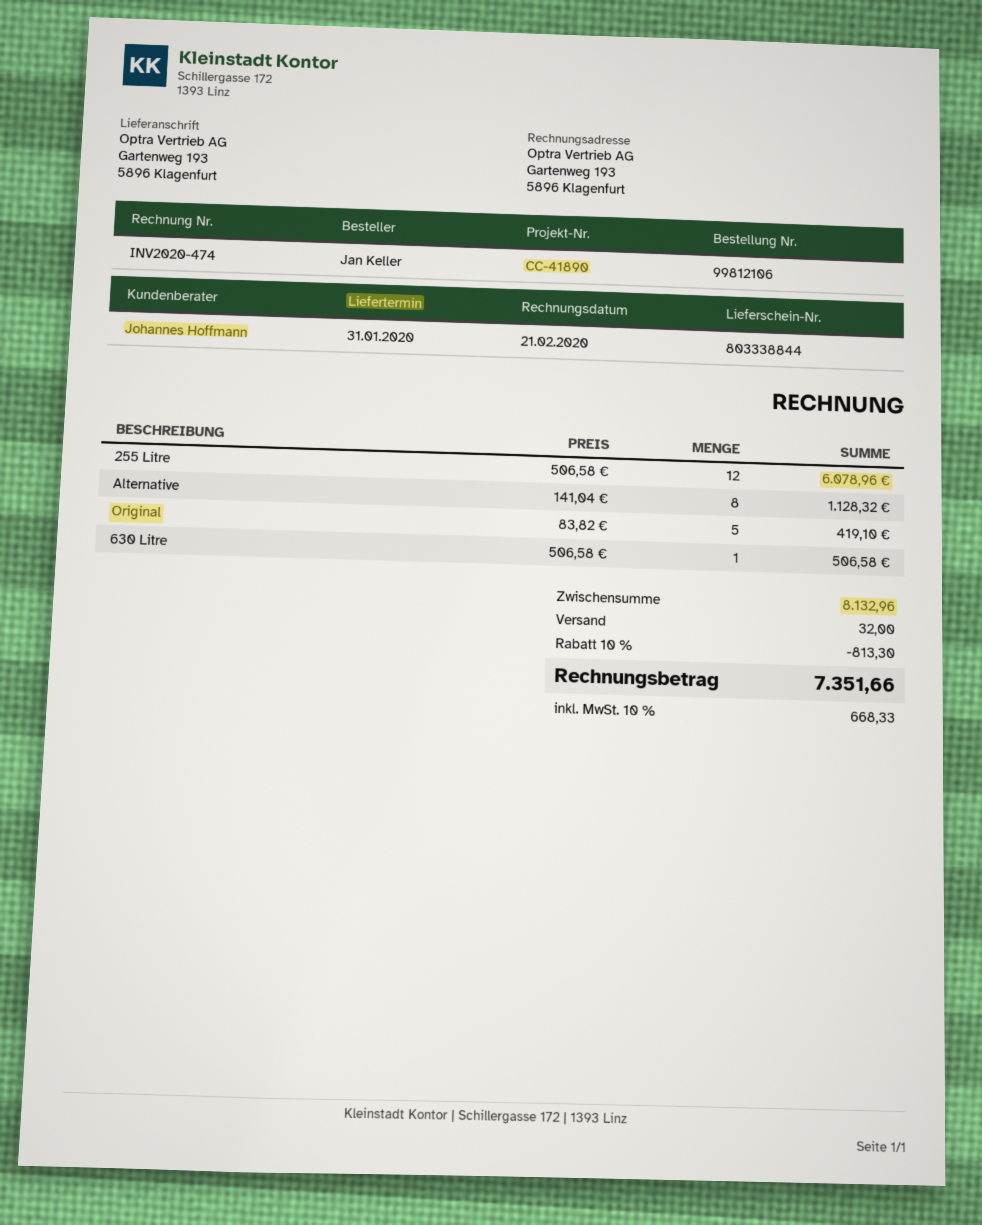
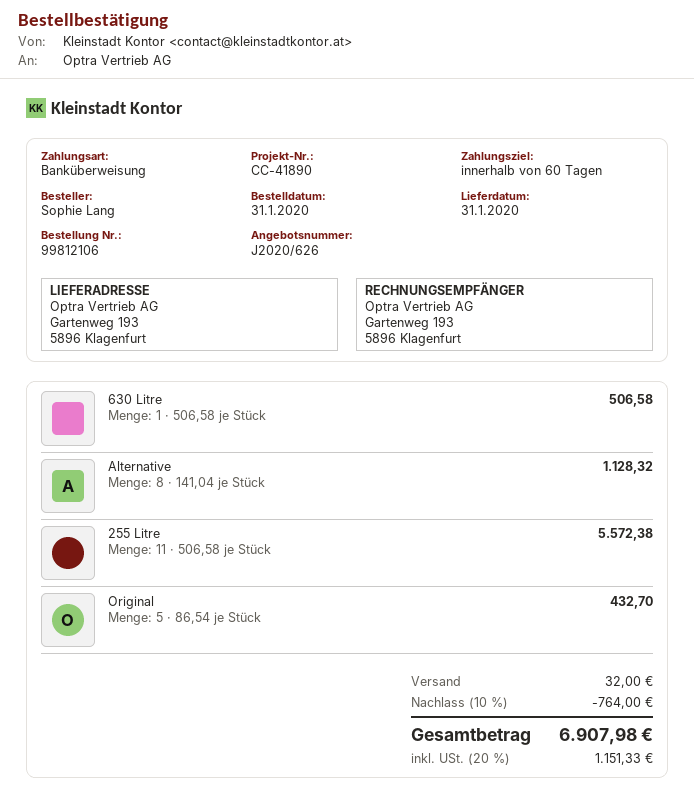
ordered by: Jan Keller -> Sophie Lang
255 Litre: 12 x 506.58 = 6078.96 -> 11 x 506.58 = 5572.38
Original: 5 x 83.82 = 419.10 -> 5 x 86.54 = 432.70
discount: 10% = 813.30 -> 10% = 764.00
tax: 10% = 668.33 -> 20% = 1151.33
total: 7351.66 -> 6907.98

